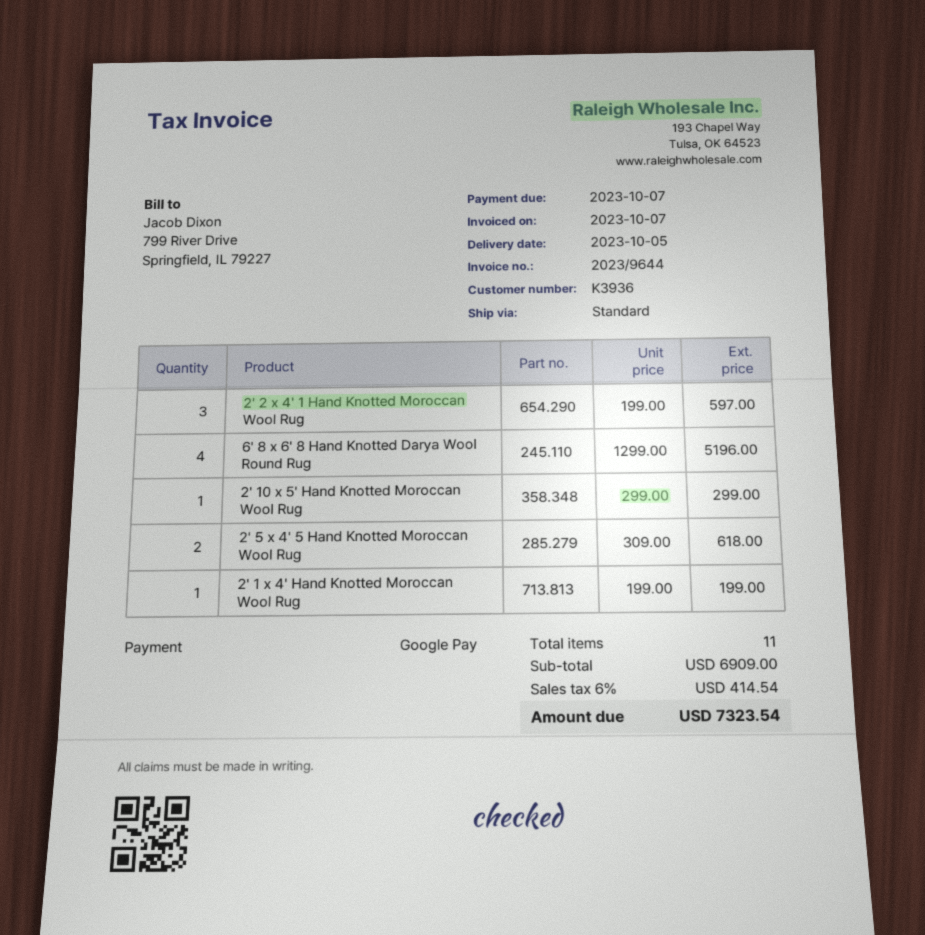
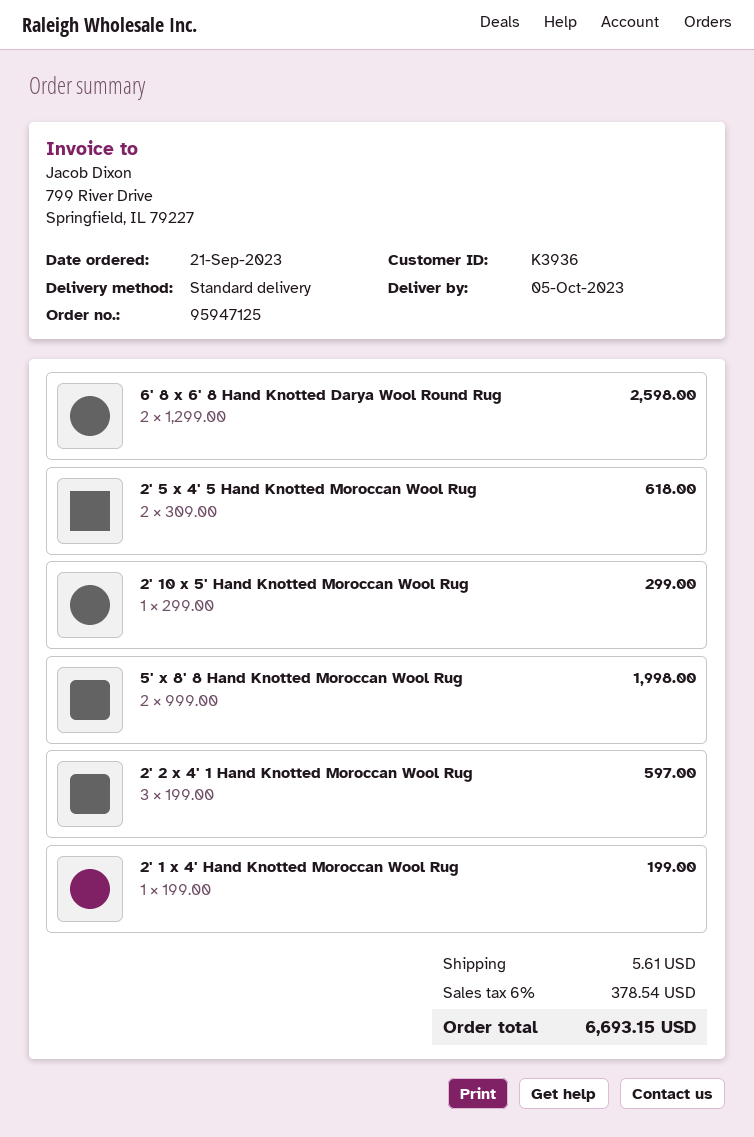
6' 8 x 6' 8 Hand Knotted Darya Wool Round Rug: 4 x 1299.00 = 5196.00 -> 2 x 1299.00 = 2598.00
5' x 8' 8 Hand Knotted Moroccan Wool Rug: none -> 2 x 999.00 = 1998.00
shipping: none -> 5.61
tax: 6% = 414.54 -> 6% = 378.54
total: 7323.54 -> 6693.15

